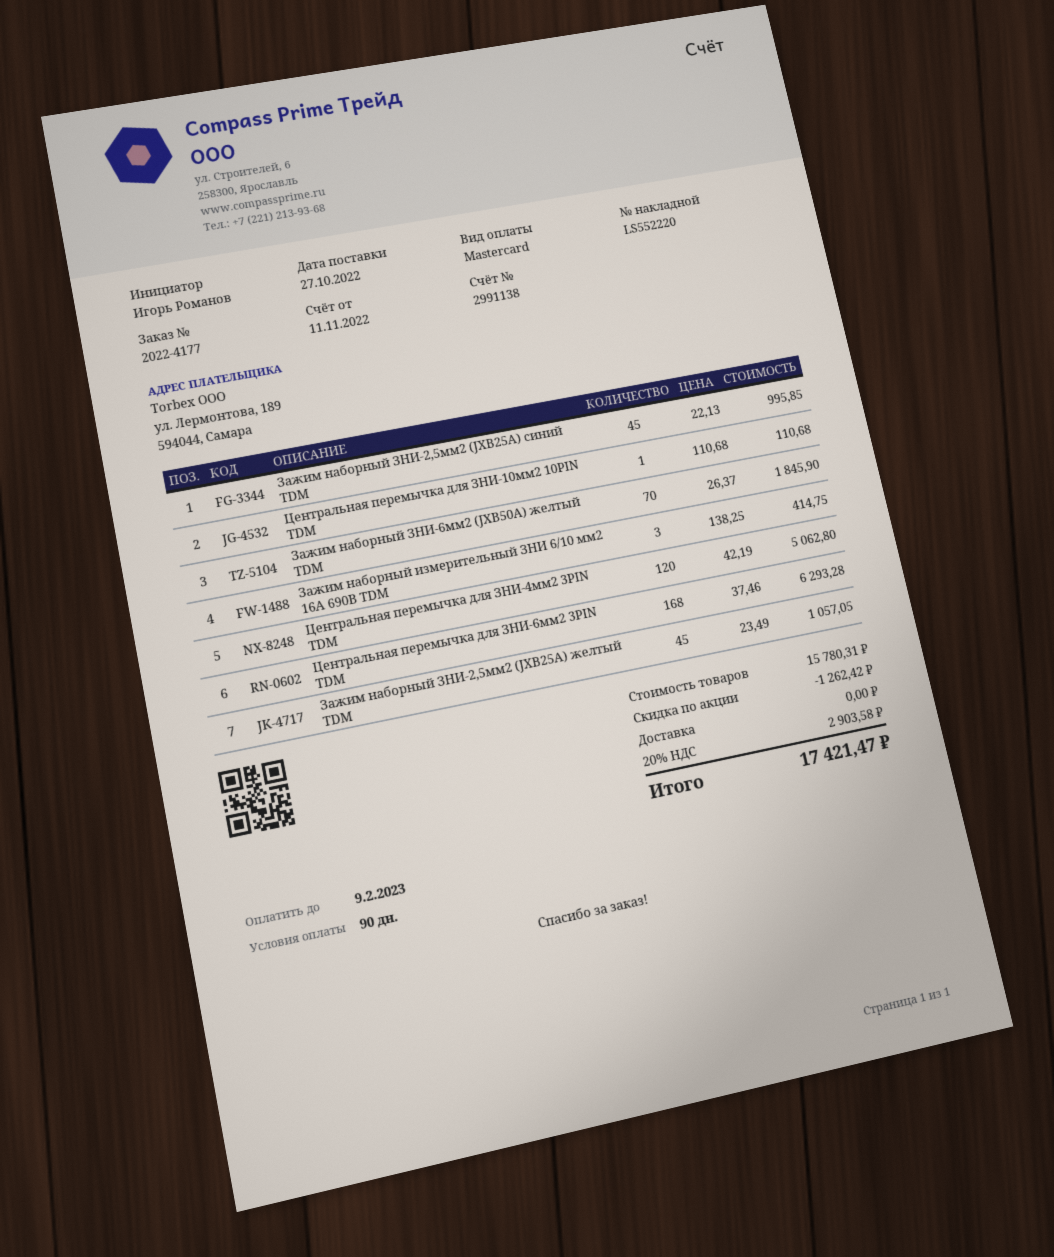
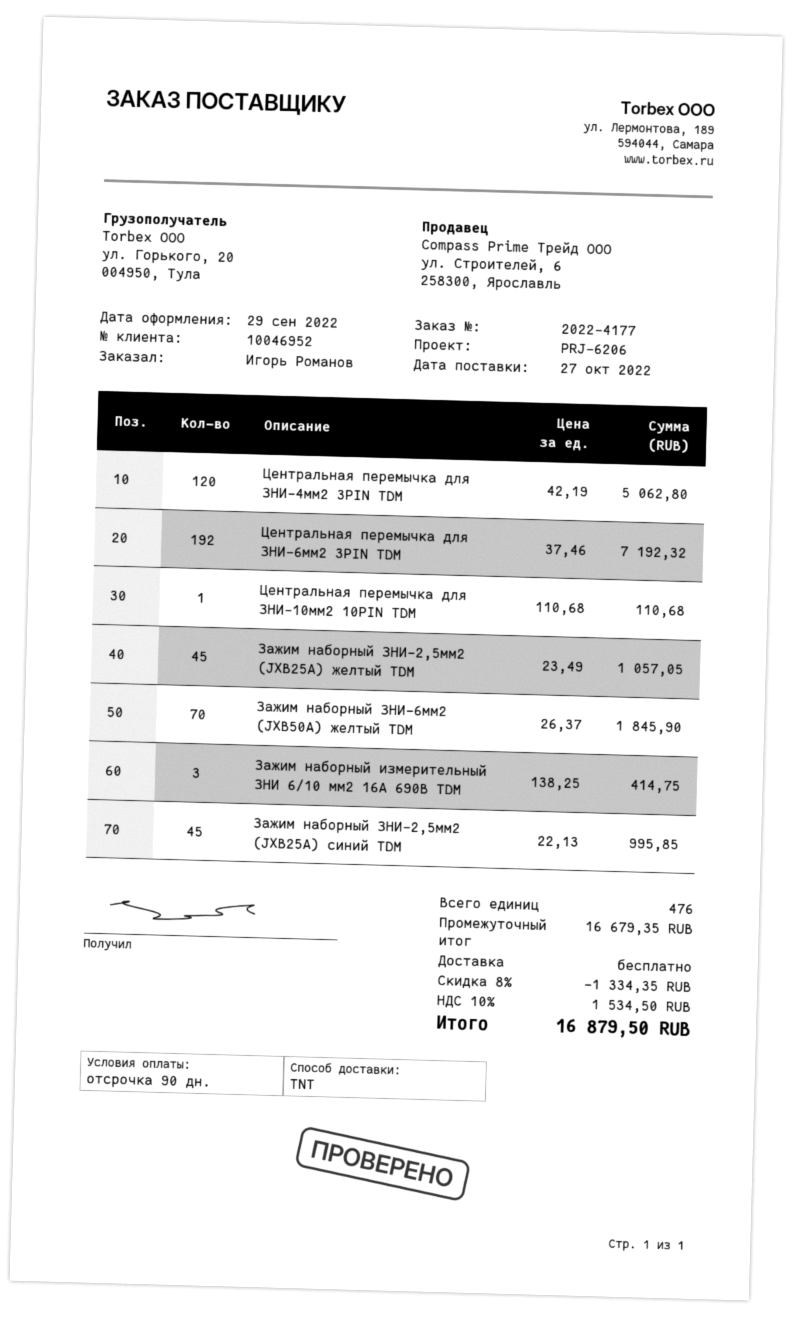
Центральная перемычка для ЗНИ-6мм2 3PIN TDM: 168 x 37.46 = 6293.28 -> 192 x 37.46 = 7192.32
subtotal: 15780.31 -> 16679.35
discount: 1262.42 -> 1334.35
tax: 20% = 2903.58 -> 10% = 1534.50
total: 17421.47 -> 16879.50

